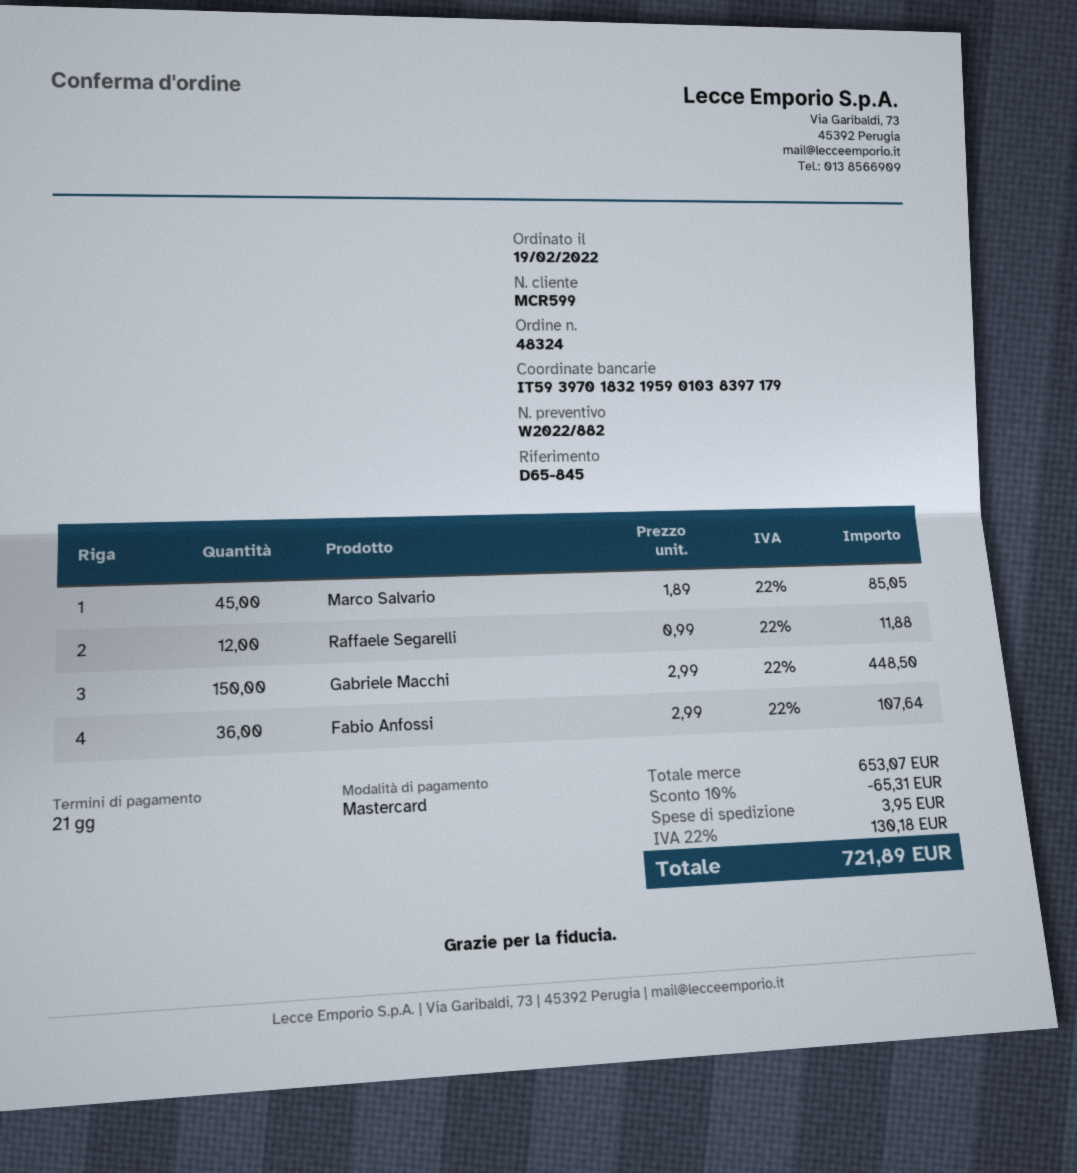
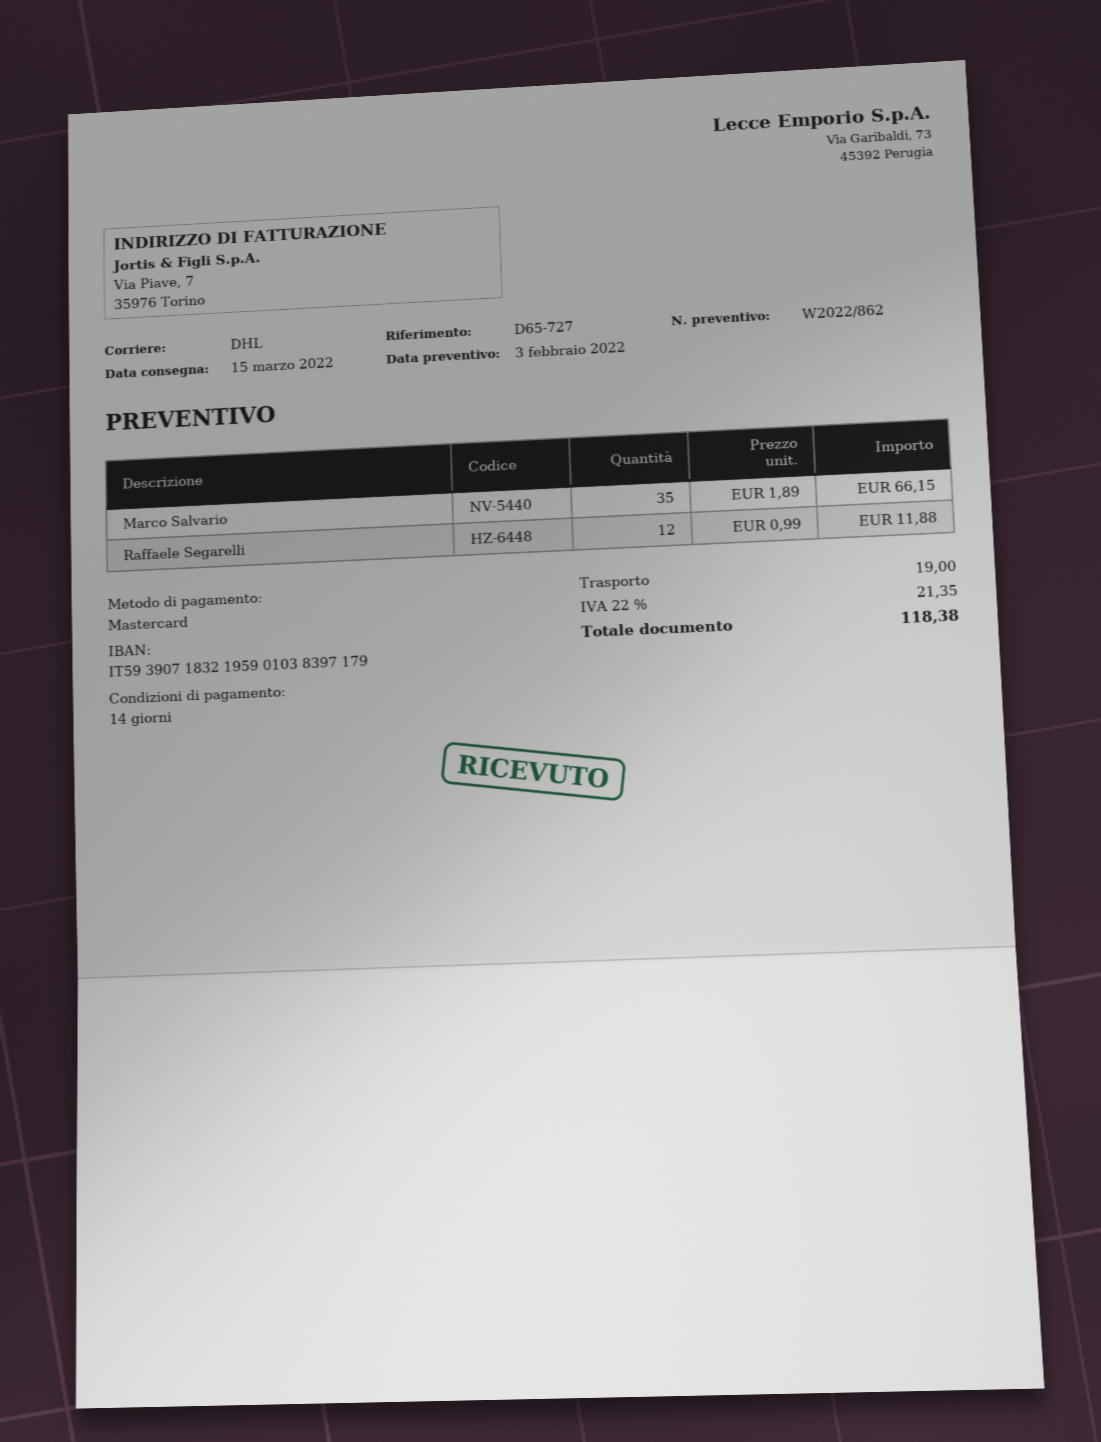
quote number: W2022/882 -> W2022/862
payment terms: 21 days -> 14 days
reference: D65-845 -> D65-727
bank account: IT5939701832195901038397179 -> IT5939071832195901038397179
Marco Salvario: 45 x 1.89 = 85.05 -> 35 x 1.89 = 66.15
Gabriele Macchi: 150 x 2.99 = 448.50 -> none
Fabio Anfossi: 36 x 2.99 = 107.64 -> none
discount: 10% = 65.31 -> none
shipping: 3.95 -> 19.00
tax: 22% = 130.18 -> 22% = 21.35
total: 721.89 -> 118.38

